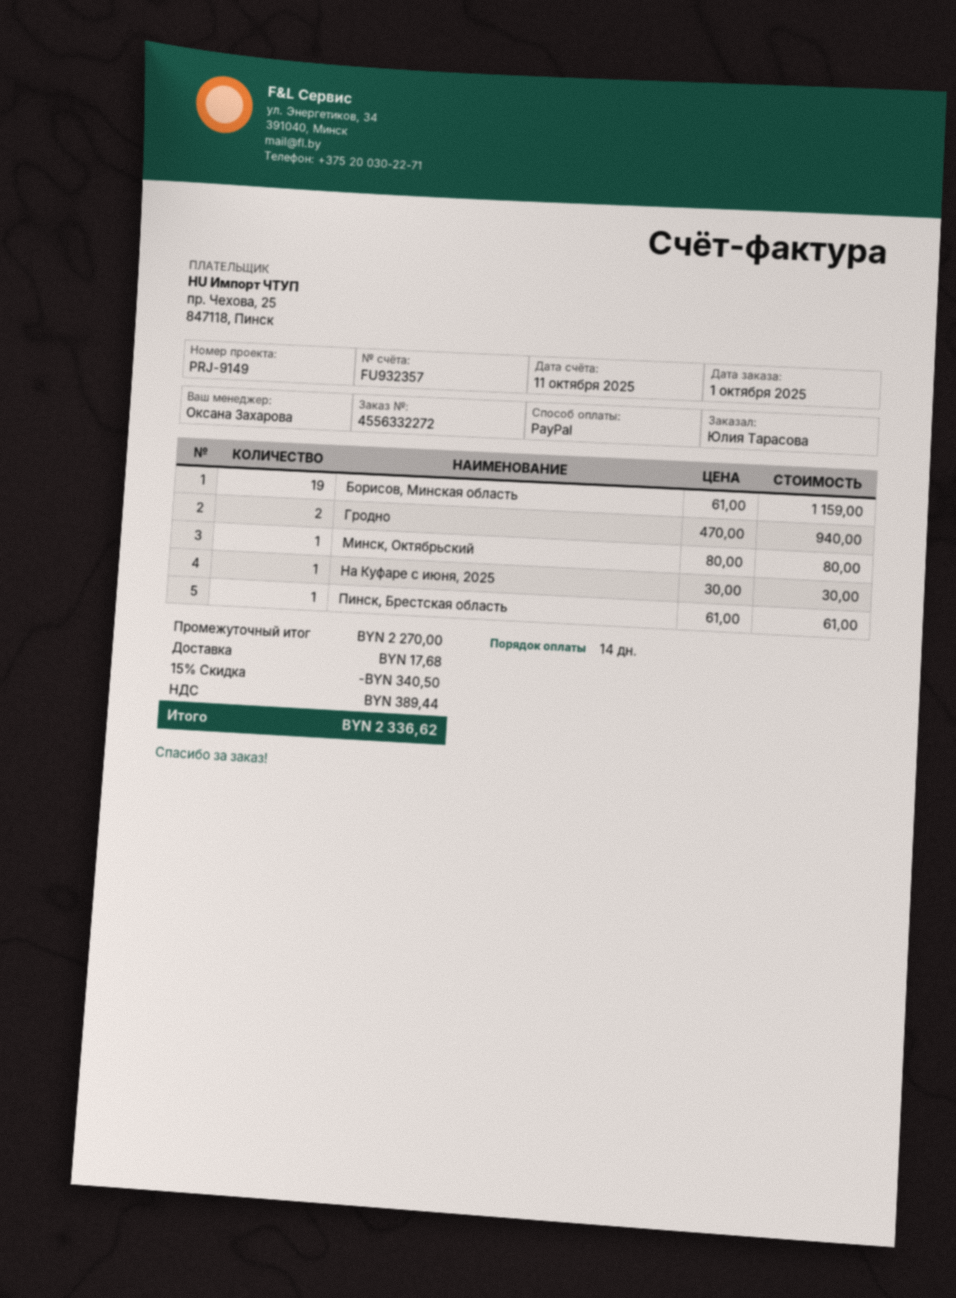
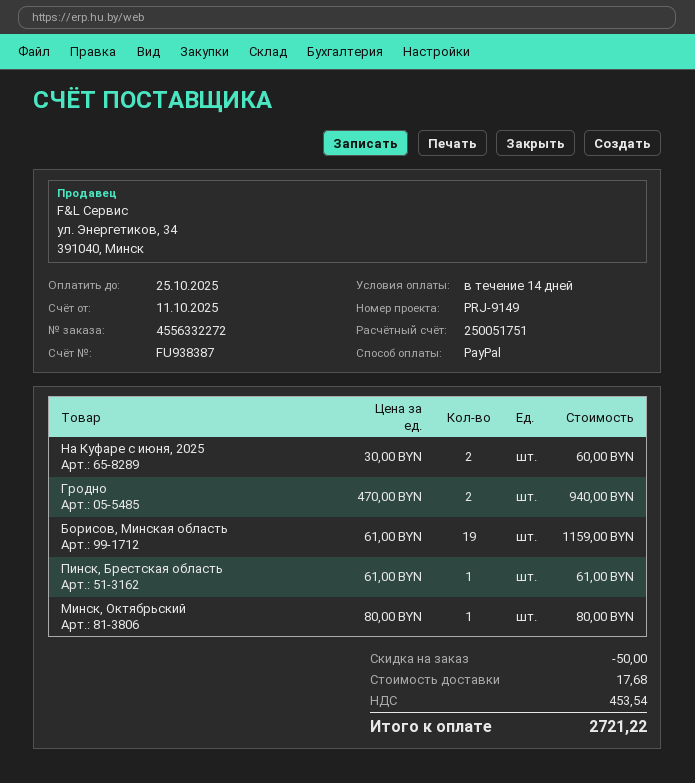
invoice number: FU932357 -> FU938387
На Куфаре с июня, 2025: 1 x 30.00 = 30.00 -> 2 x 30.00 = 60.00
discount: 340.50 -> 50.00
tax: 389.44 -> 453.54
total: 2336.62 -> 2721.22

